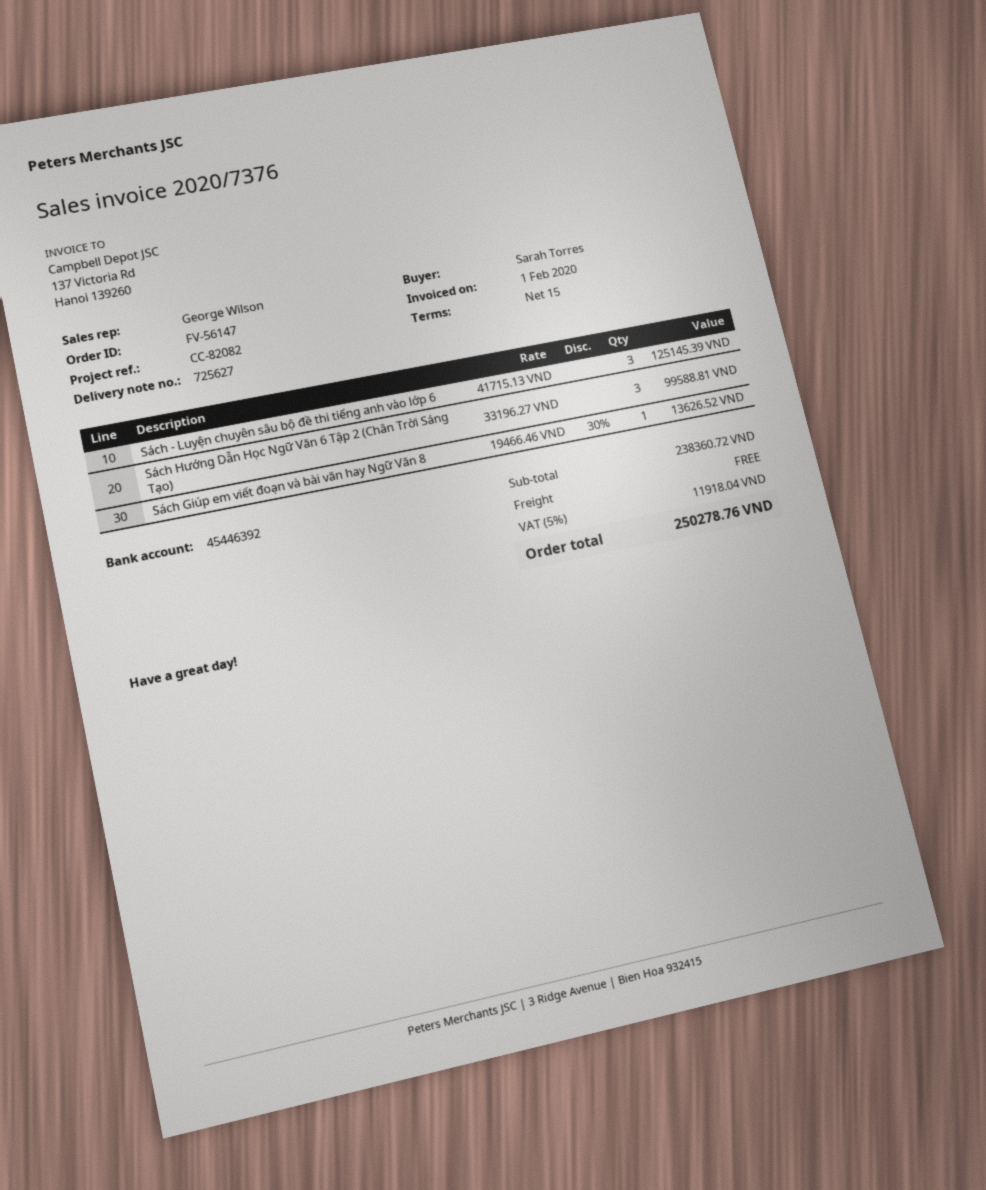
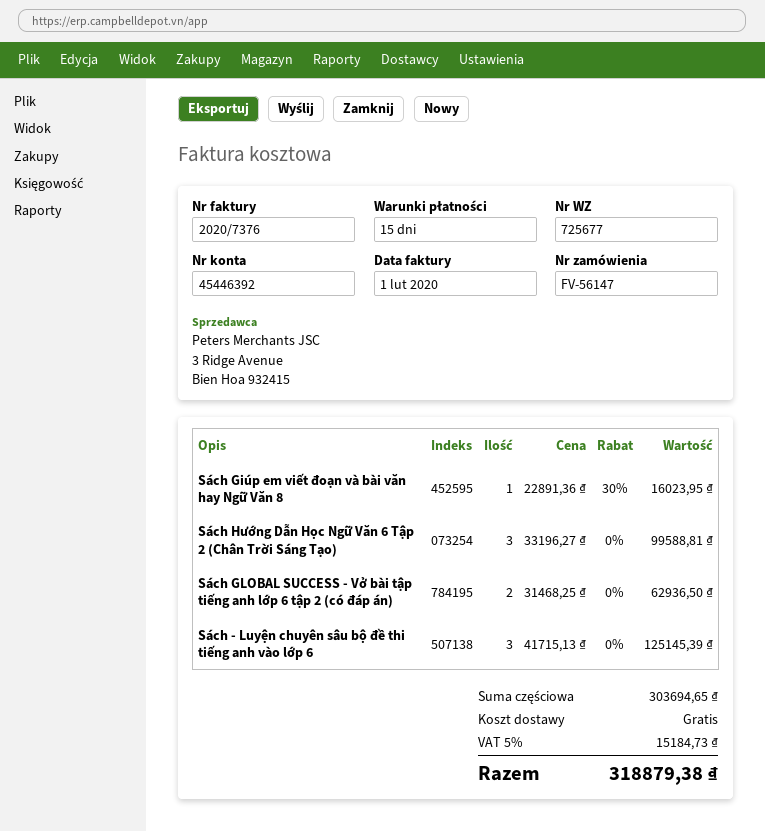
delivery note number: 725627 -> 725677
Sách Giúp em viết đoạn và bài văn hay Ngữ Văn 8: 1 x 19466.46 - 30% = 13626.52 -> 1 x 22891.36 - 30% = 16023.95
Sách GLOBAL SUCCESS - Vở bài tập tiếng anh lớp 6 tập 2 (có đáp án): none -> 2 x 31468.25 = 62936.50
subtotal: 238360.72 -> 303694.65
tax: 5% = 11918.04 -> 5% = 15184.73
total: 250278.76 -> 318879.38

